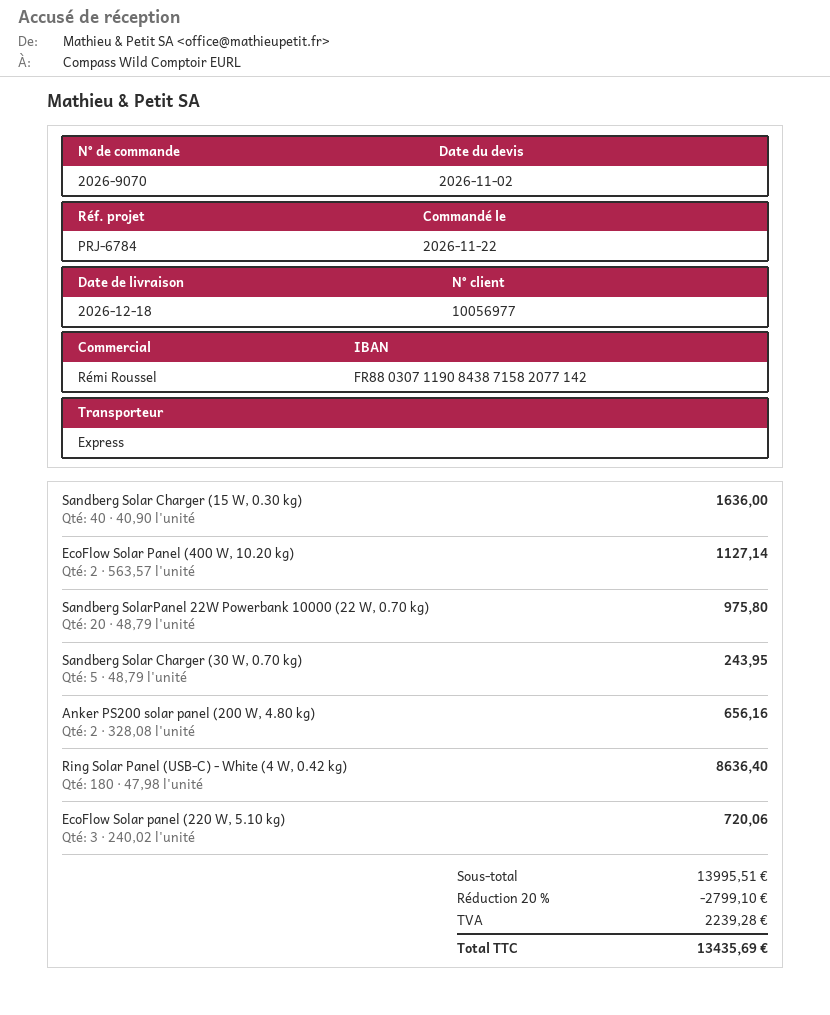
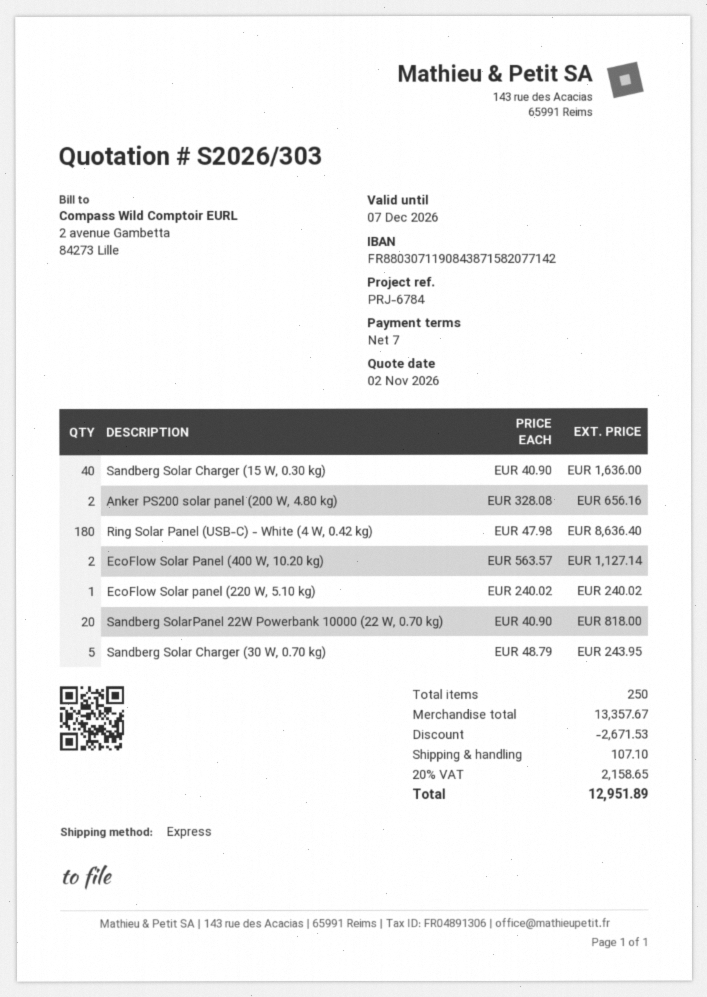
Sandberg SolarPanel 22W Powerbank 10000 (22 W, 0.70 kg): 20 x 48.79 = 975.80 -> 20 x 40.90 = 818.00
EcoFlow Solar panel (220 W, 5.10 kg): 3 x 240.02 = 720.06 -> 1 x 240.02 = 240.02
subtotal: 13995.51 -> 13357.67
discount: 2799.10 -> 2671.53
shipping: none -> 107.10
tax: 2239.28 -> 2158.65
total: 13435.69 -> 12951.89

